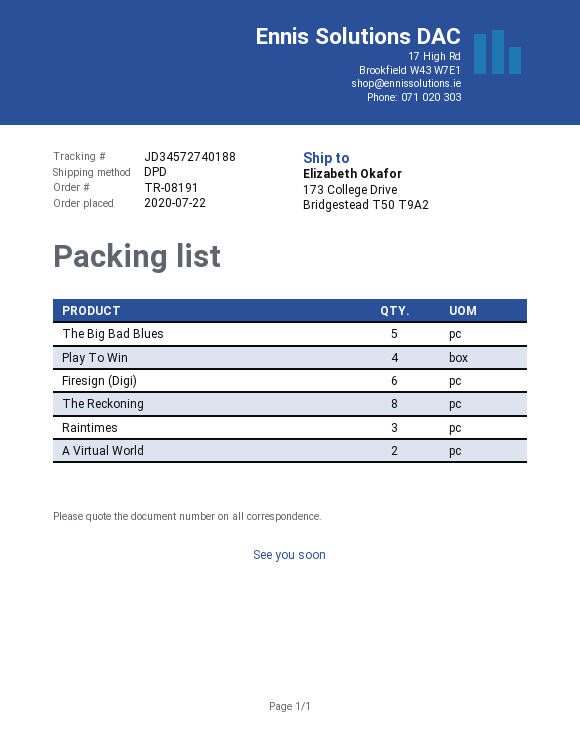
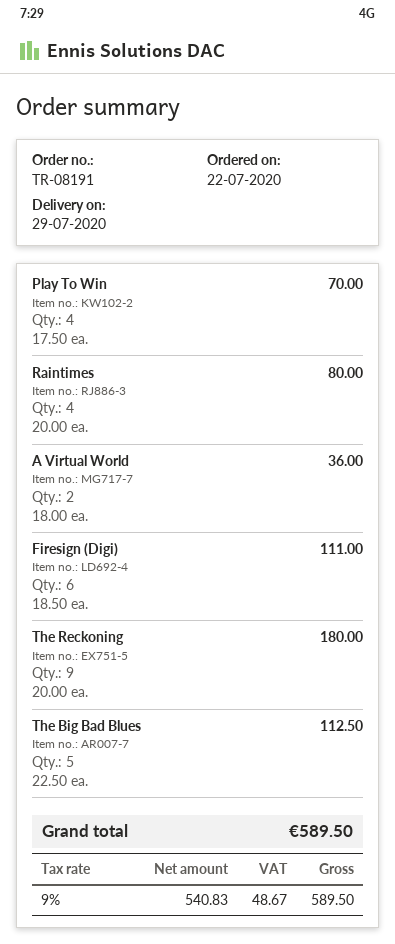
The Reckoning: 8 -> 9
Raintimes: 3 -> 4

